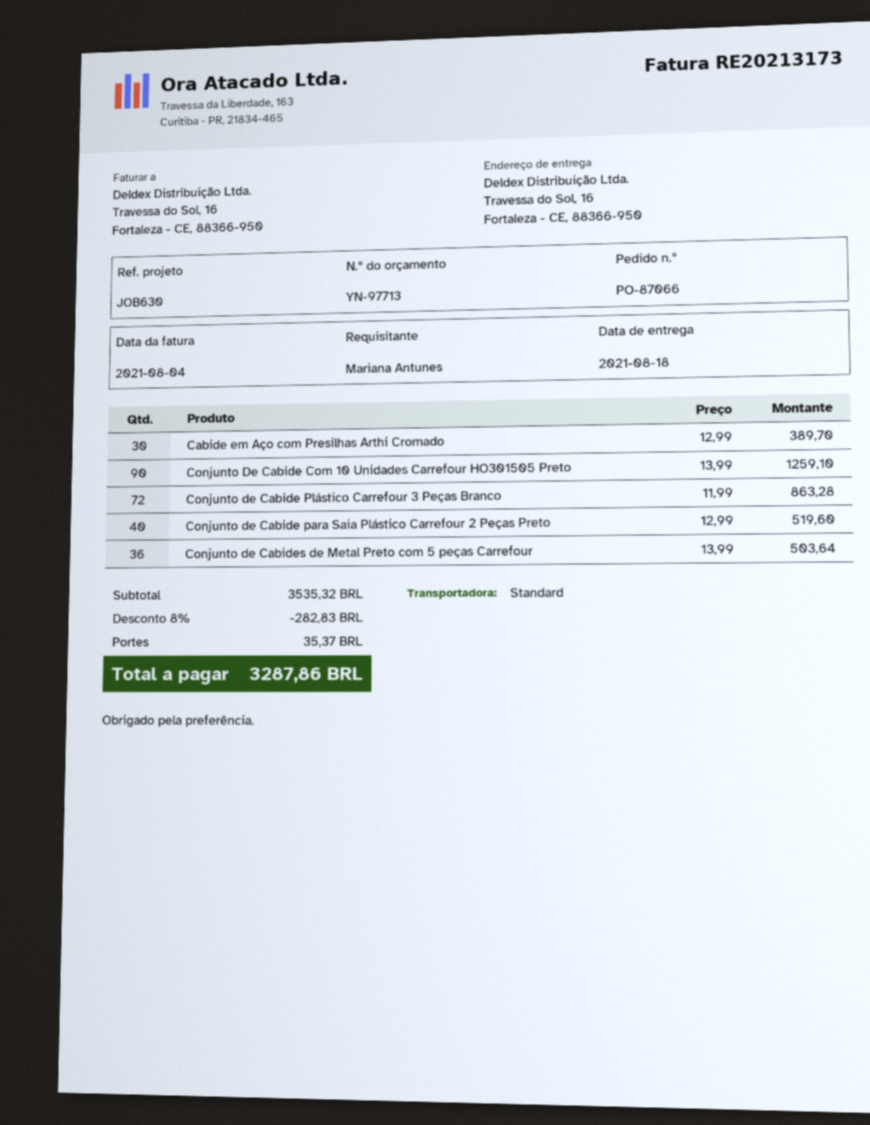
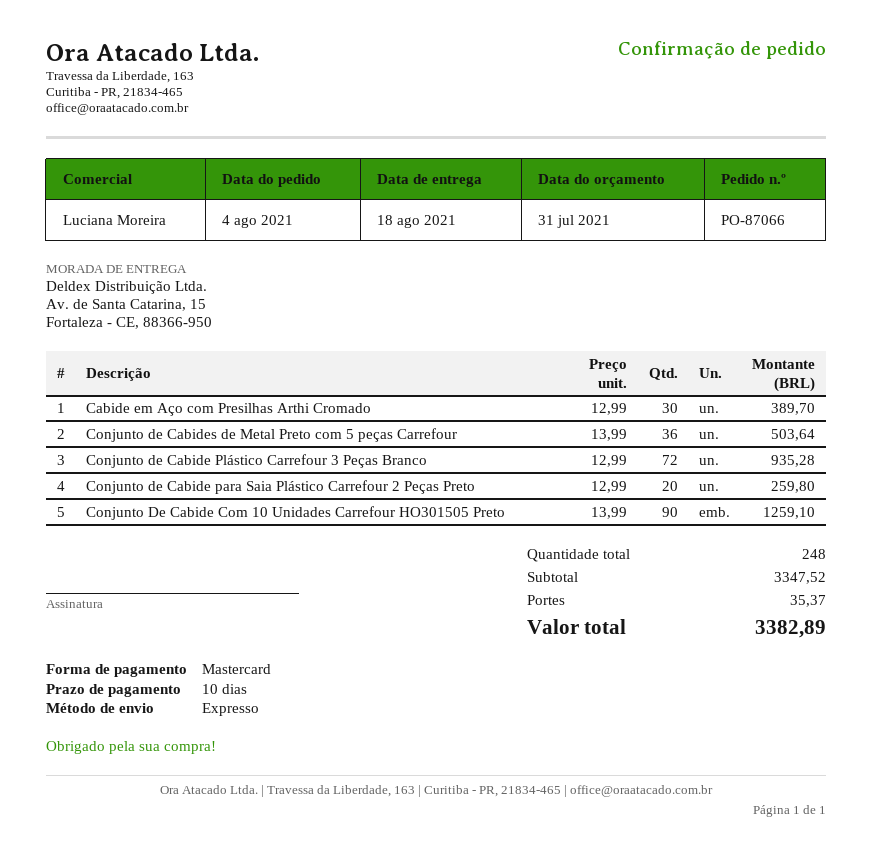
shipping method: standard -> express
ship to: Travessa do Sol, 16, Fortaleza - CE, 88366-950 -> Av. de Santa Catarina, 15, Fortaleza - CE, 88366-950
Conjunto de Cabide Plástico Carrefour 3 Peças Branco: 72 x 11.99 = 863.28 -> 72 x 12.99 = 935.28
Conjunto de Cabide para Saia Plástico Carrefour 2 Peças Preto: 40 x 12.99 = 519.60 -> 20 x 12.99 = 259.80
subtotal: 3535.32 -> 3347.52
discount: 8% = 282.83 -> none
total: 3287.86 -> 3382.89

